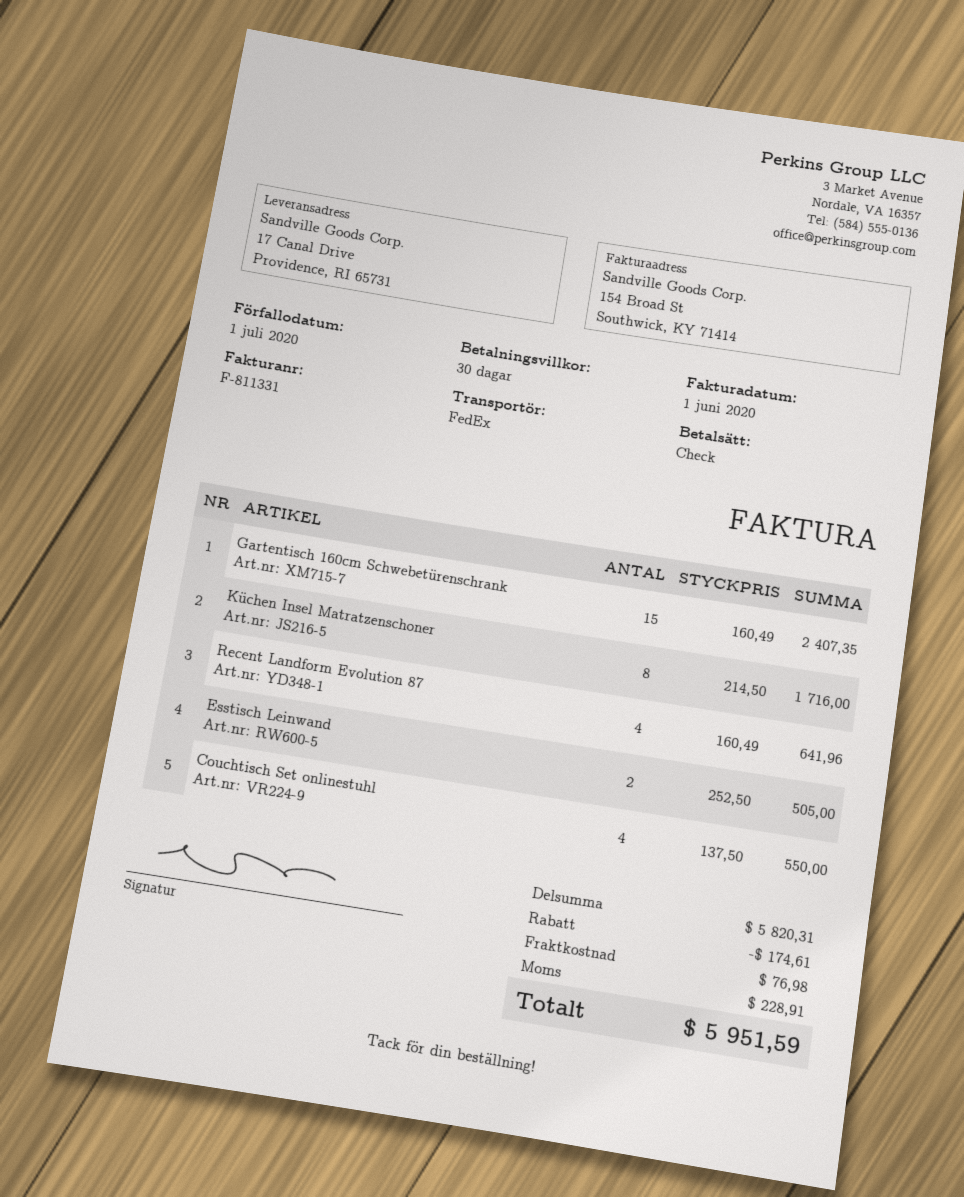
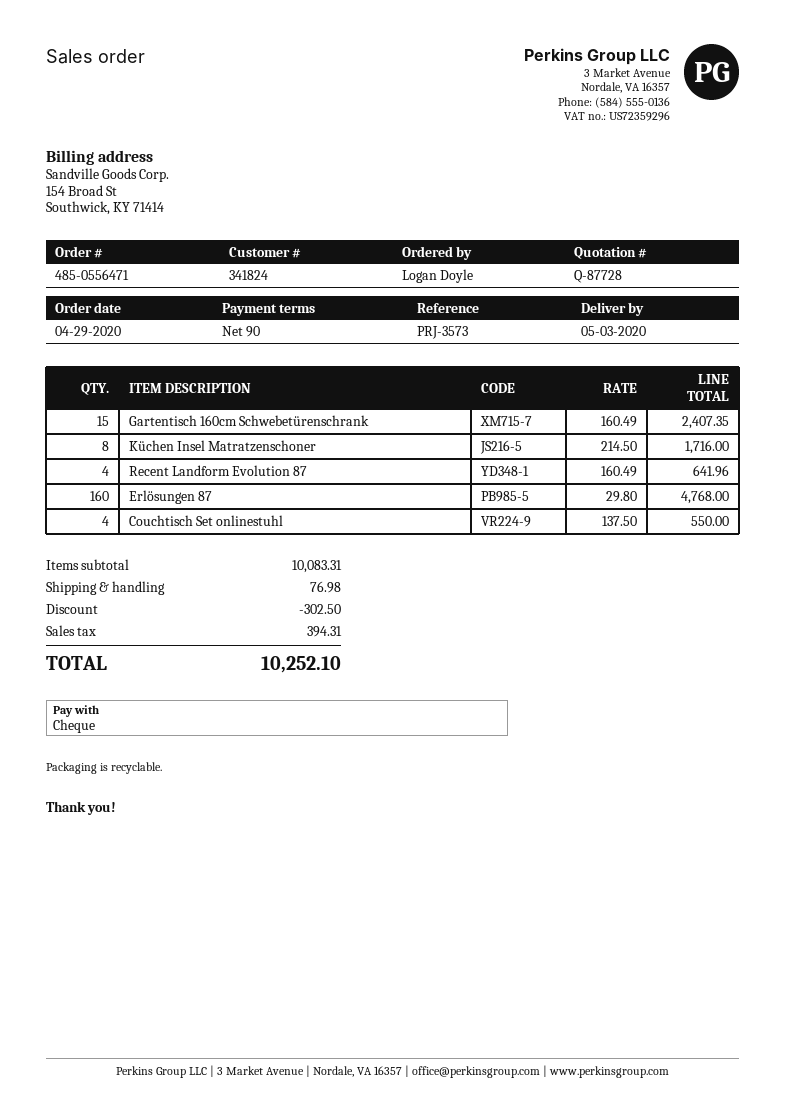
payment terms: 30 days -> 90 days
Esstisch Leinwand: 2 x 252.50 = 505.00 -> none
Erlösungen 87: none -> 160 x 29.80 = 4768.00
subtotal: 5820.31 -> 10083.31
discount: 174.61 -> 302.50
tax: 228.91 -> 394.31
total: 5951.59 -> 10252.10

